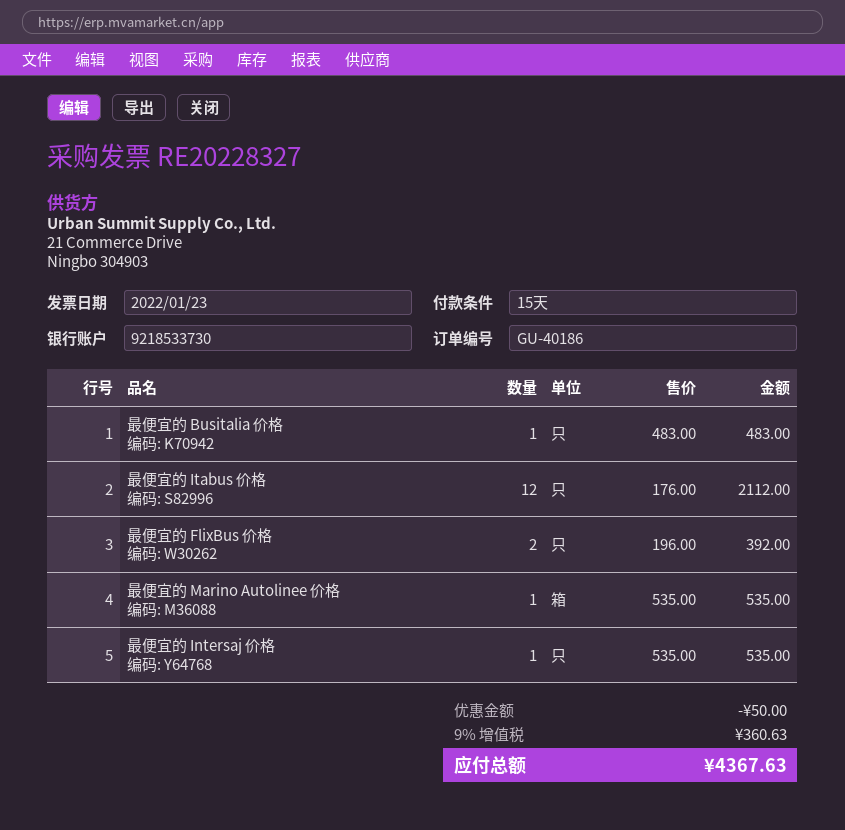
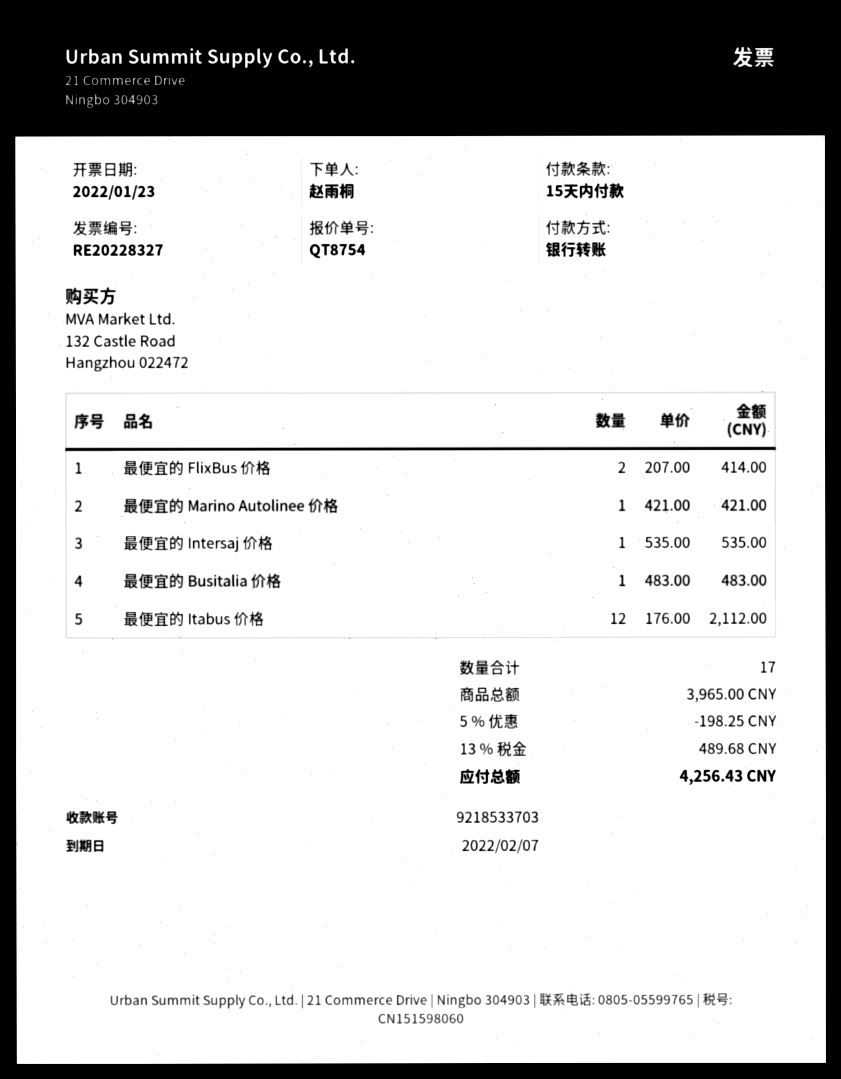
bank account: 9218533730 -> 9218533703
最便宜的 FlixBus 价格: 2 x 196.00 = 392.00 -> 2 x 207.00 = 414.00
最便宜的 Marino Autolinee 价格: 1 x 535.00 = 535.00 -> 1 x 421.00 = 421.00
discount: 50.00 -> 198.25
tax: 9% = 360.63 -> 13% = 489.68
total: 4367.63 -> 4256.43

